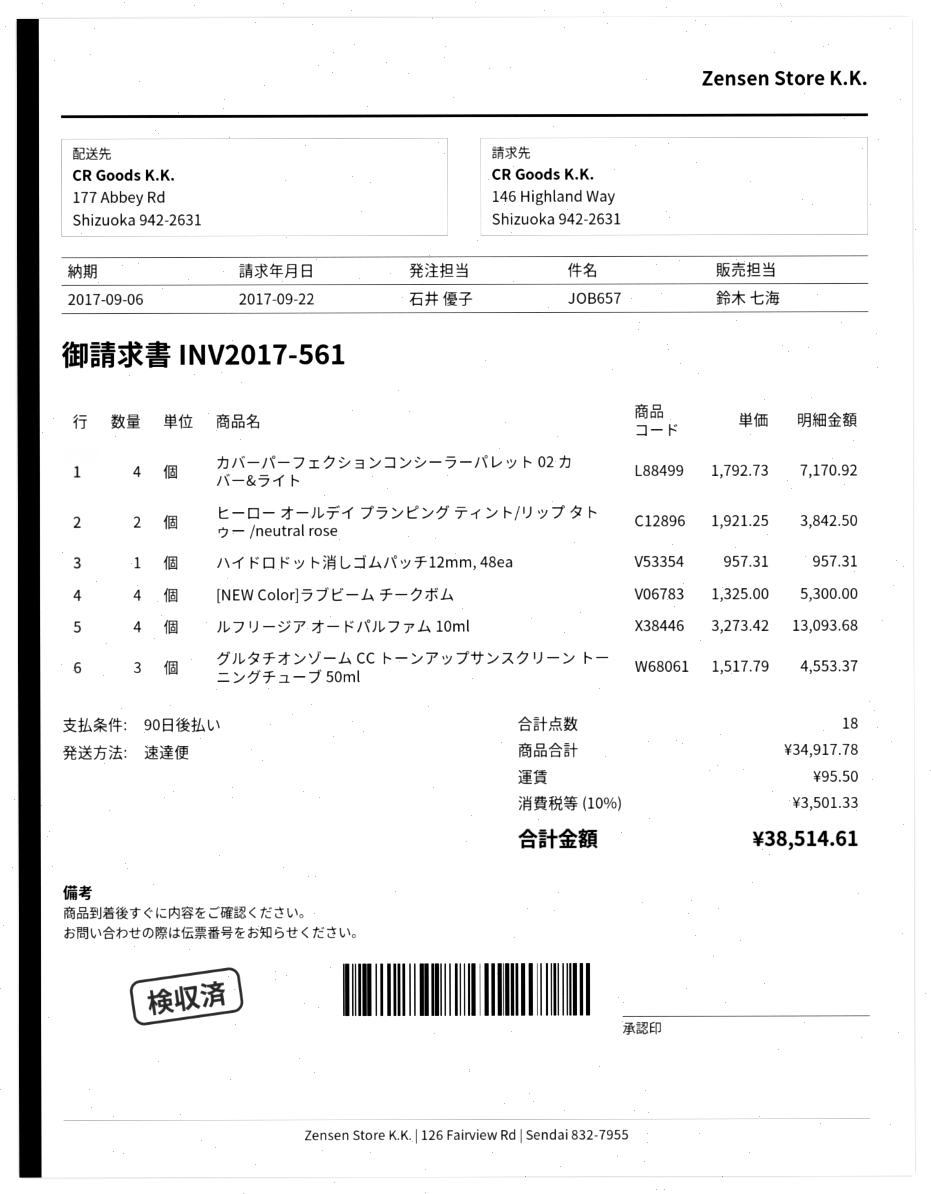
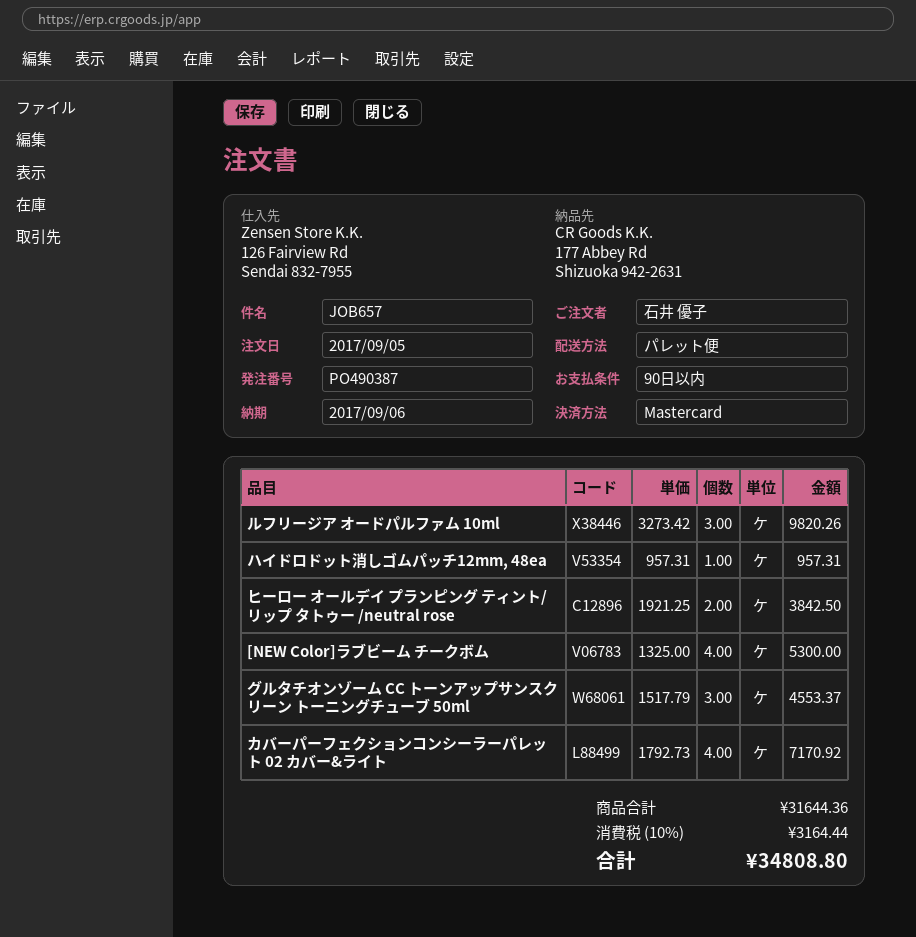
shipping method: express -> pallet freight
ルフリージア オードパルファム 10ml: 4 x 3273.42 = 13093.68 -> 3 x 3273.42 = 9820.26
subtotal: 34917.78 -> 31644.36
shipping: 95.50 -> none
tax: 10% = 3501.33 -> 10% = 3164.44
total: 38514.61 -> 34808.80

